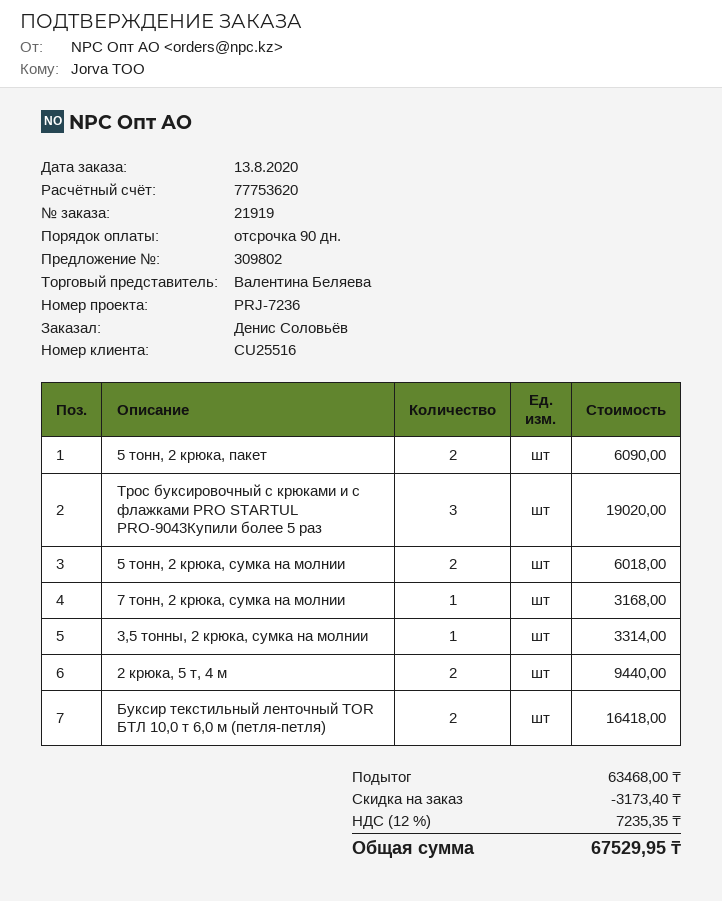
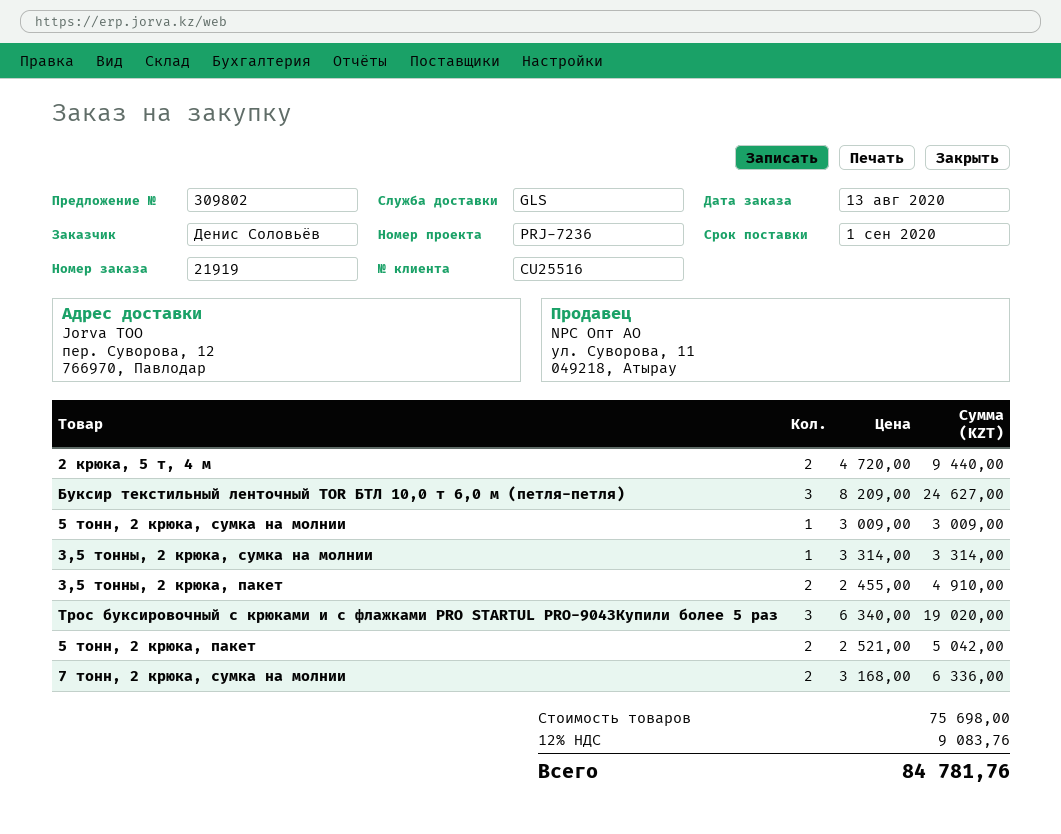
5 тонн, 2 крюка, пакет: 2 for 6090.00 -> 2 for 5042.00
5 тонн, 2 крюка, сумка на молнии: 2 for 6018.00 -> 1 for 3009.00
7 тонн, 2 крюка, сумка на молнии: 1 for 3168.00 -> 2 for 6336.00
Буксир текстильный ленточный TOR БТЛ 10,0 т 6,0 м (петля-петля): 2 for 16418.00 -> 3 for 24627.00
3,5 тонны, 2 крюка, пакет: none -> 2 for 4910.00
subtotal: 63468.00 -> 75698.00
discount: 3173.40 -> none
tax: 12% = 7235.35 -> 12% = 9083.76
total: 67529.95 -> 84781.76

